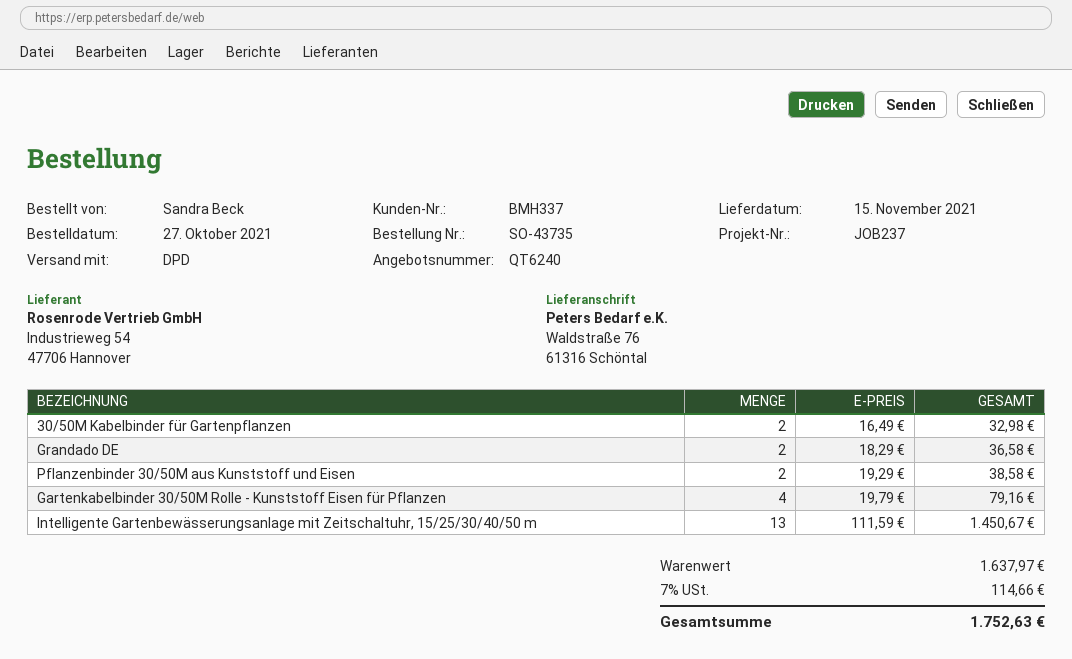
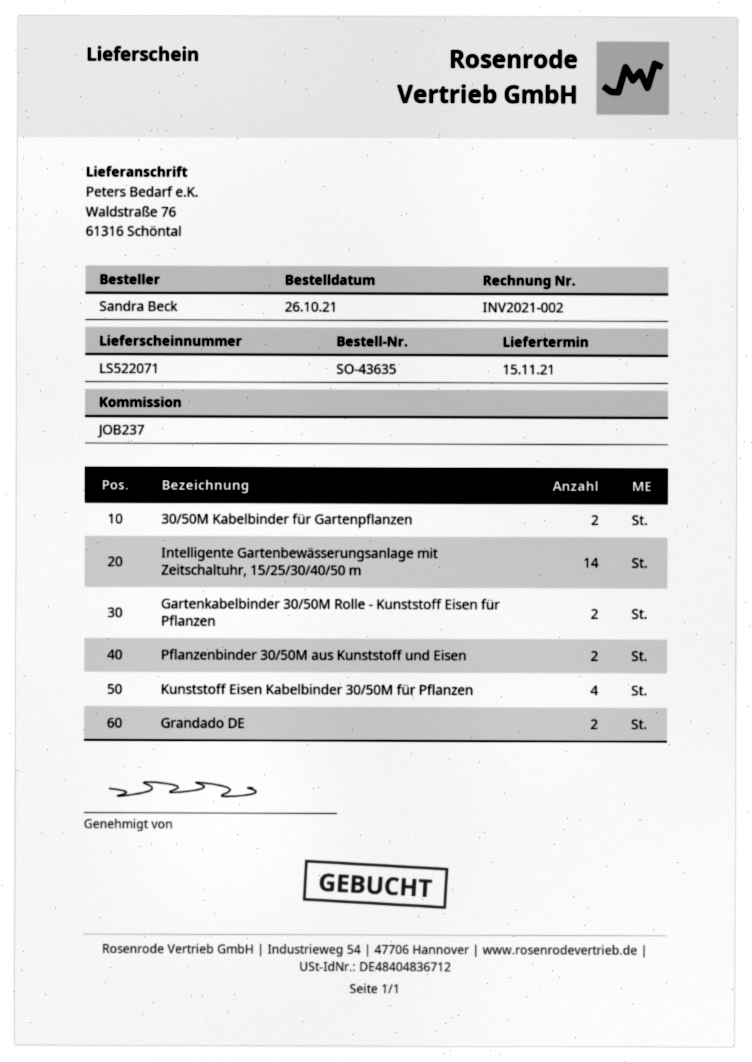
order number: SO-43735 -> SO-43635
order date: 2021-10-27 -> 2021-10-26
Gartenkabelbinder 30/50M Rolle - Kunststoff Eisen für Pflanzen: 4 -> 2
Intelligente Gartenbewässerungsanlage mit Zeitschaltuhr, 15/25/30/40/50 m: 13 -> 14
Kunststoff Eisen Kabelbinder 30/50M für Pflanzen: none -> 4

